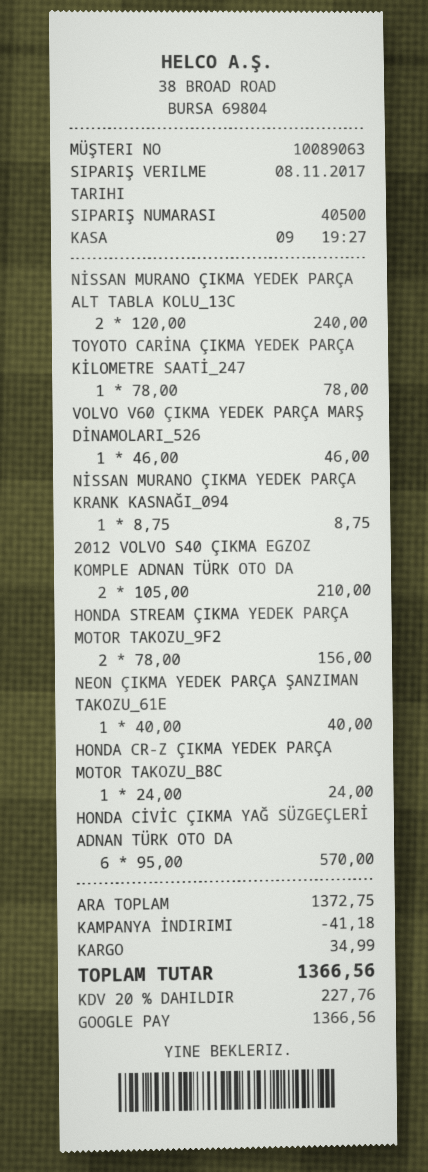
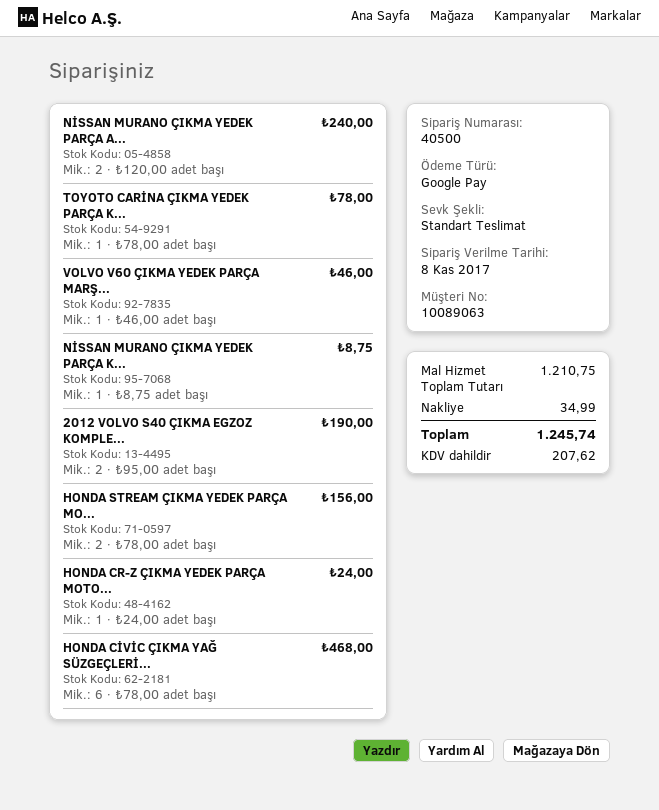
2012 VOLVO S40 ÇIKMA EGZOZ KOMPLE ADNAN TÜRK OTO DA: 2 x 105.00 = 210.00 -> 2 x 95.00 = 190.00
NEON ÇIKMA YEDEK PARÇA ŞANZIMAN TAKOZU_61E: 1 x 40.00 = 40.00 -> none
HONDA CİVİC ÇIKMA YAĞ SÜZGEÇLERİ ADNAN TÜRK OTO DA: 6 x 95.00 = 570.00 -> 6 x 78.00 = 468.00
subtotal: 1372.75 -> 1210.75
discount: 41.18 -> none
tax: 227.76 -> 207.62
total: 1366.56 -> 1245.74

